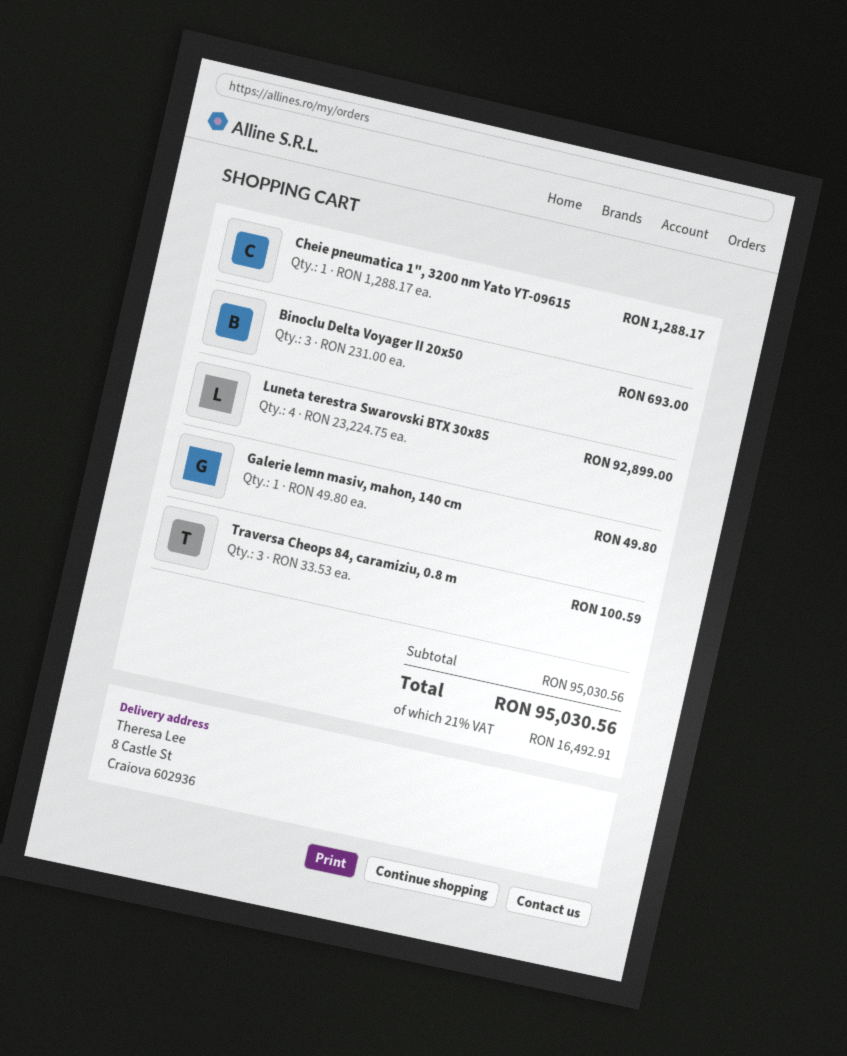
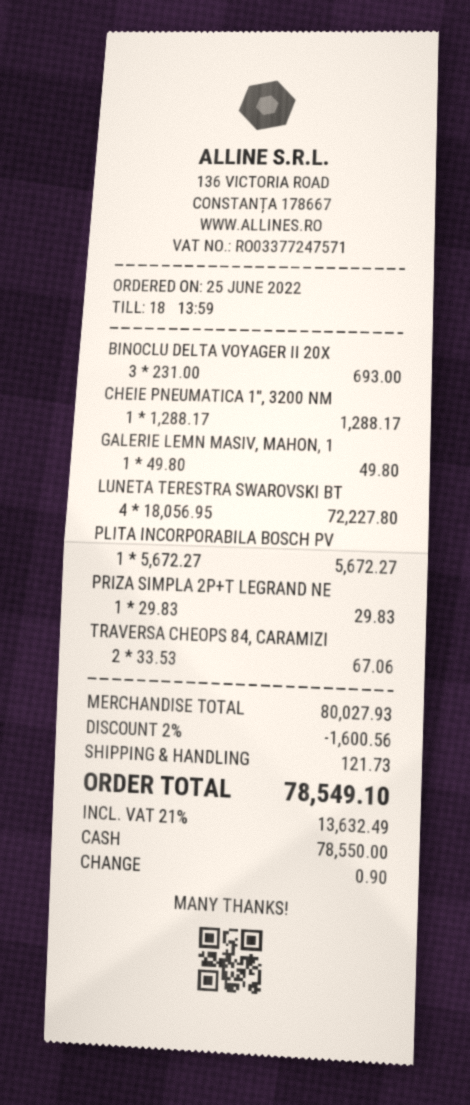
Luneta terestra Swarovski BTX 30x85: 4 x 23224.75 = 92899.00 -> 4 x 18056.95 = 72227.80
Traversa Cheops 84, caramiziu, 0.8 m: 3 x 33.53 = 100.59 -> 2 x 33.53 = 67.06
PLITA INCORPORABILA BOSCH PV: none -> 1 x 5672.27 = 5672.27
PRIZA SIMPLA 2P+T LEGRAND NE: none -> 1 x 29.83 = 29.83
subtotal: 95030.56 -> 80027.93
discount: none -> 2% = 1600.56
shipping: none -> 121.73
tax: 21% = 16492.91 -> 21% = 13632.49
total: 95030.56 -> 78549.10

